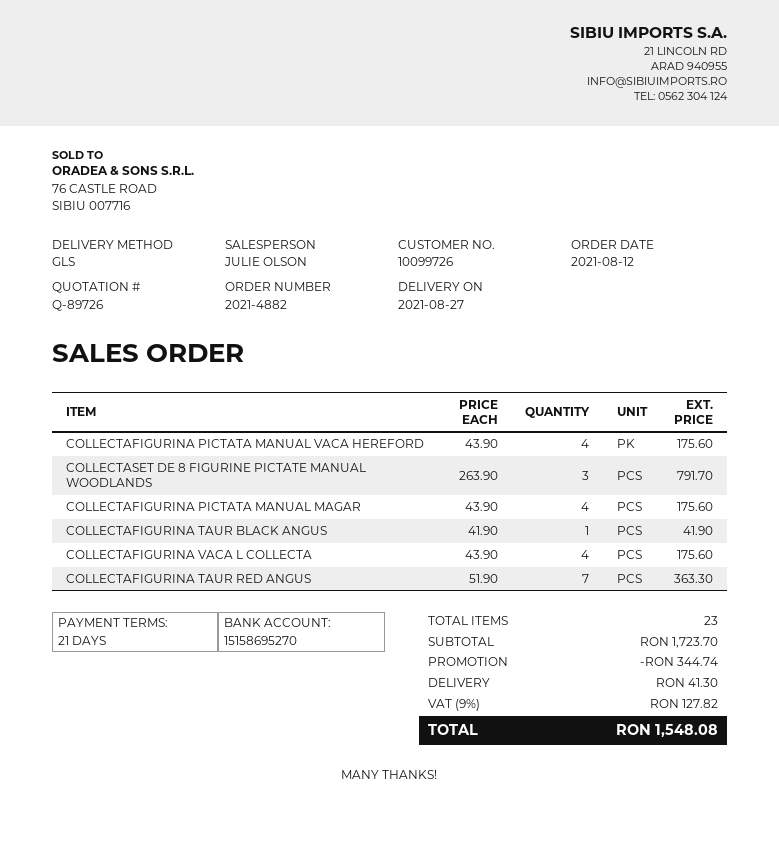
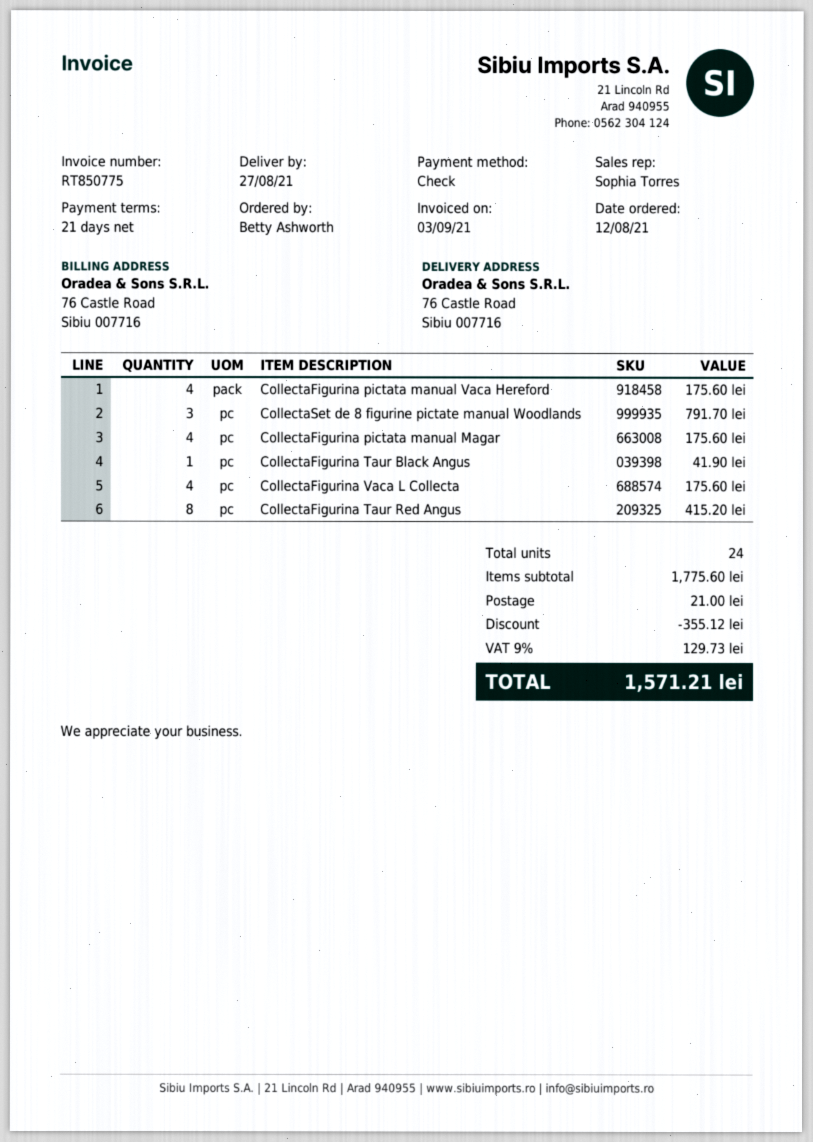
sales rep: JULIE OLSON -> Sophia Torres
COLLECTAFIGURINA TAUR RED ANGUS: 7 for 363.30 -> 8 for 415.20
total quantity: 23 -> 24
subtotal: 1723.70 -> 1775.60
discount: 344.74 -> 355.12
shipping: 41.30 -> 21.00
tax: 9% = 127.82 -> 9% = 129.73
total: 1548.08 -> 1571.21

